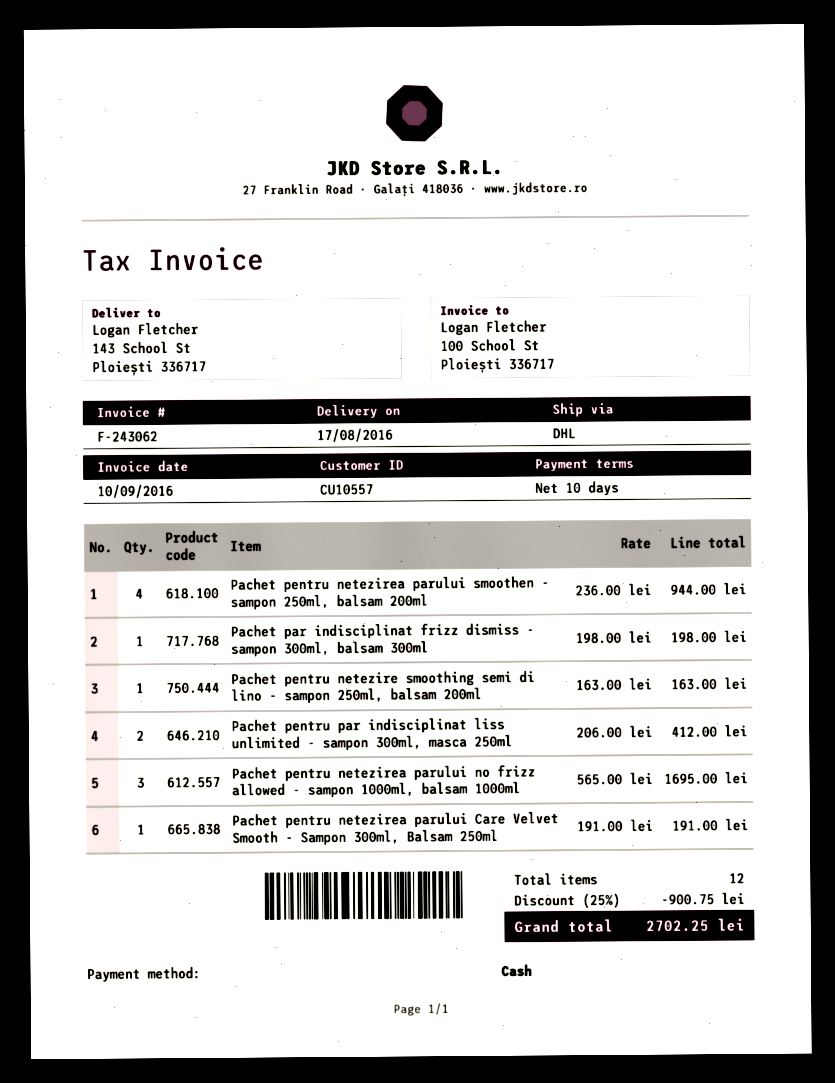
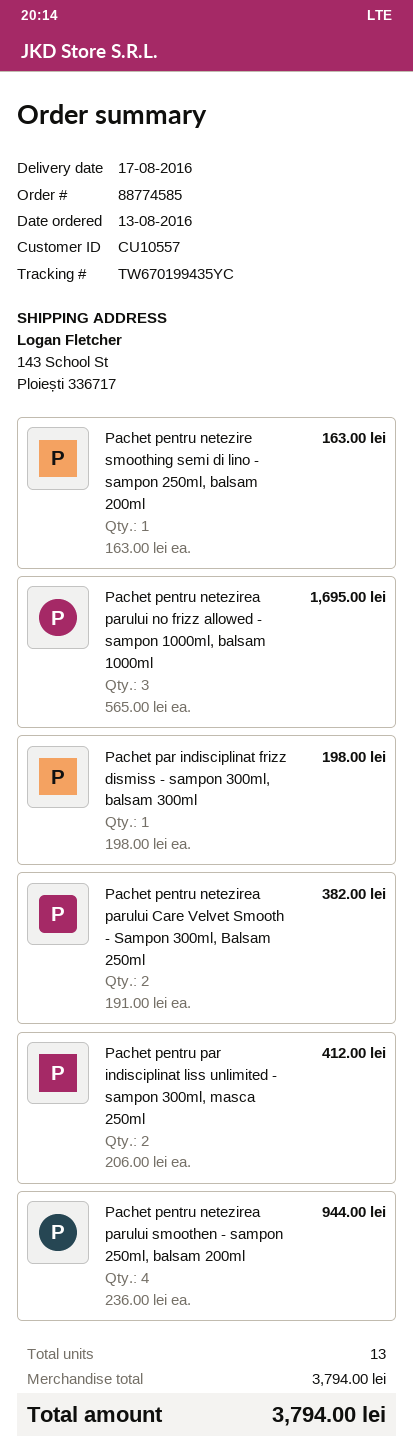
Pachet pentru netezirea parului Care Velvet Smooth - Sampon 300ml, Balsam 250ml: 1 x 191.00 = 191.00 -> 2 x 191.00 = 382.00
total quantity: 12 -> 13
discount: 25% = 900.75 -> none
total: 2702.25 -> 3794.00

